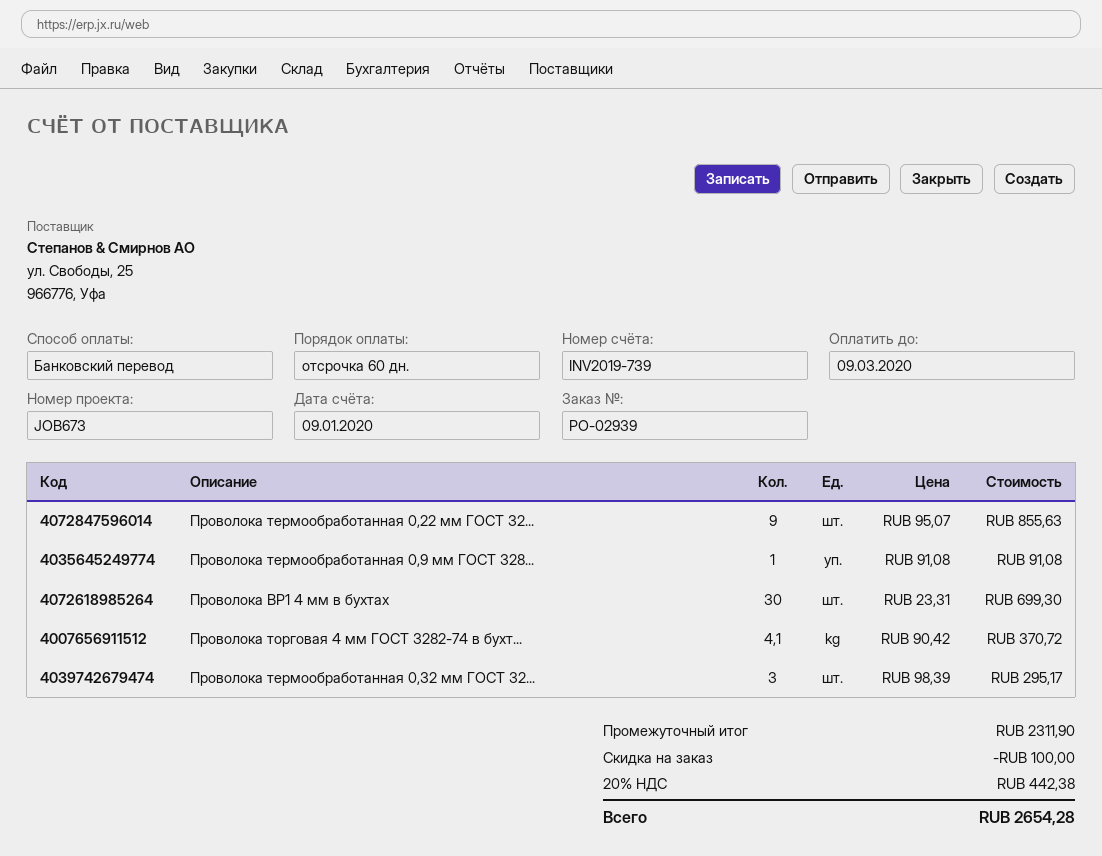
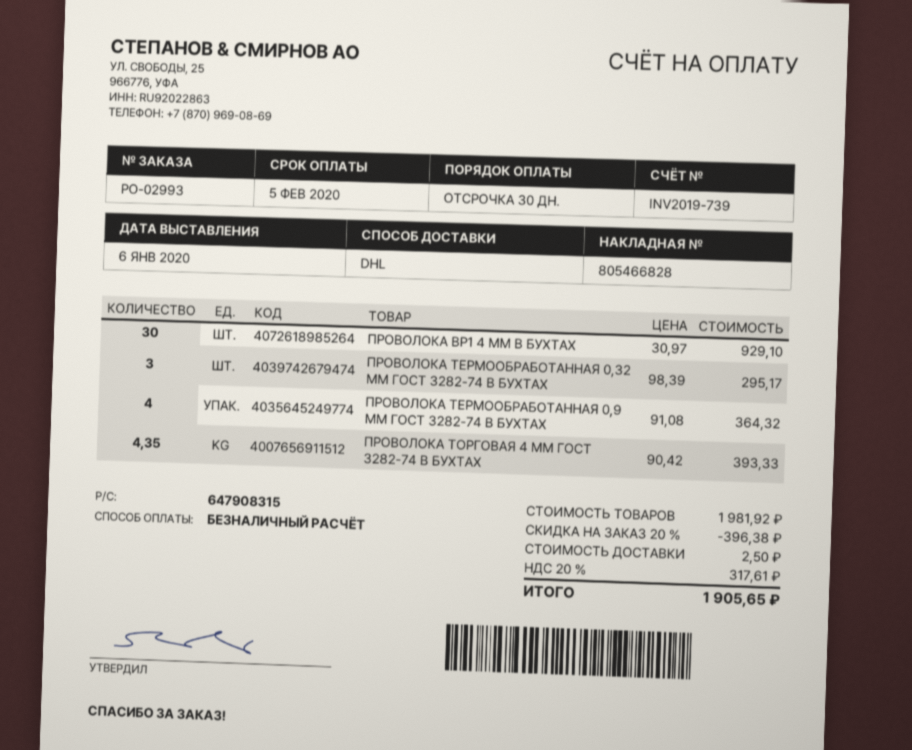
order number: PO-02939 -> PO-02993
invoice date: 2020-01-09 -> 2020-01-06
payment terms: 60 days -> 30 days
due date: 2020-03-09 -> 2020-02-05
Проволока термообработанная 0,22 мм ГОСТ 32...: 9 x 95.07 = 855.63 -> none
Проволока термообработанная 0,9 мм ГОСТ 328...: 1 x 91.08 = 91.08 -> 4 x 91.08 = 364.32
Проволока ВР1 4 мм в бухтах: 30 x 23.31 = 699.30 -> 30 x 30.97 = 929.10
Проволока торговая 4 мм ГОСТ 3282-74 в бухт...: 4.1 x 90.42 = 370.72 -> 4.35 x 90.42 = 393.33
subtotal: 2311.90 -> 1981.92
discount: 100.00 -> 396.38
shipping: none -> 2.50
tax: 20% = 442.38 -> 20% = 317.61
total: 2654.28 -> 1905.65

